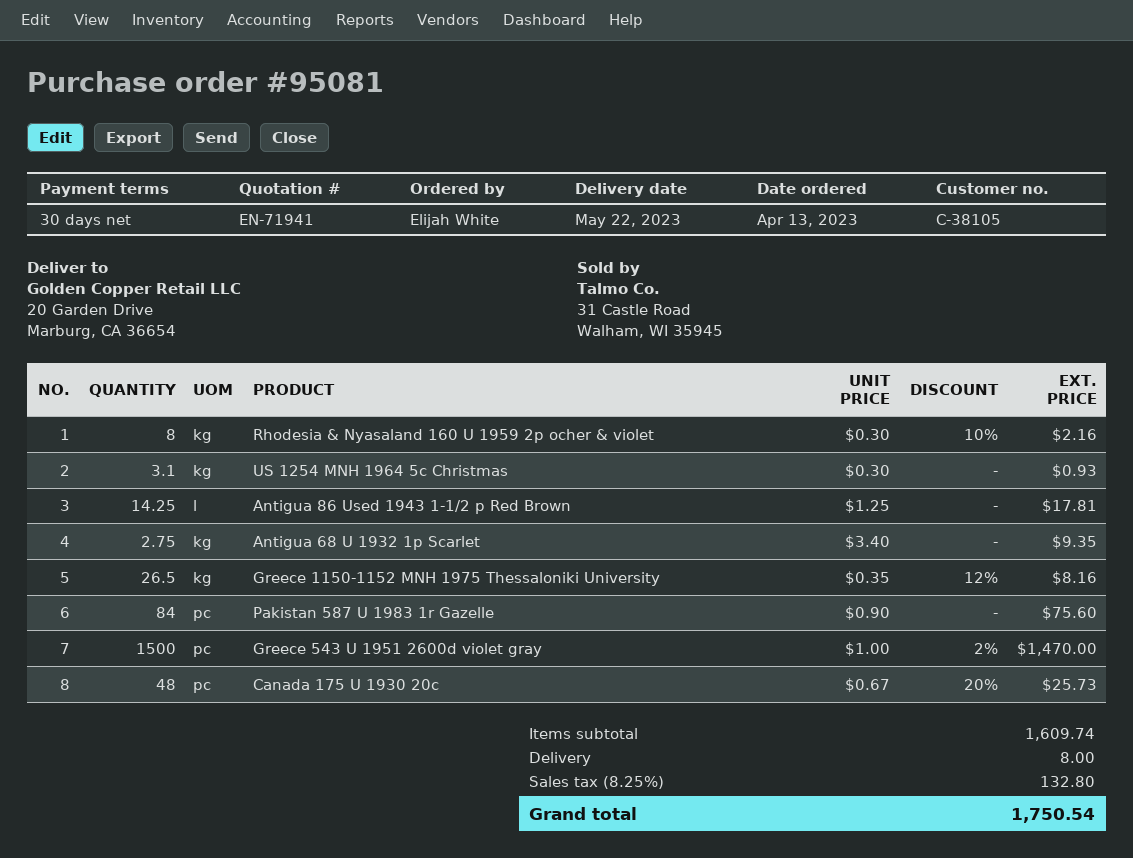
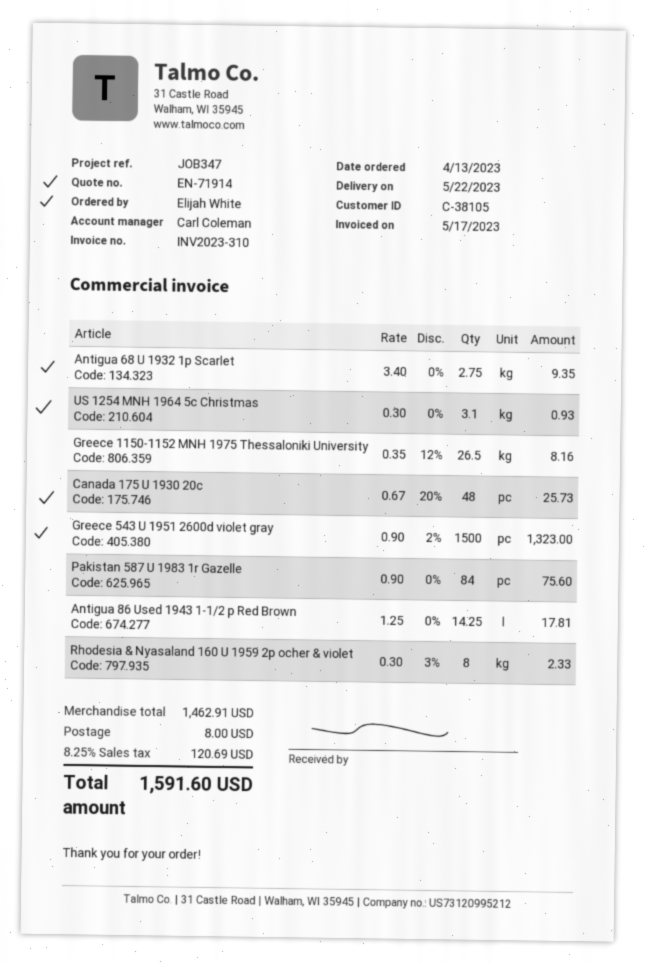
quote number: EN-71941 -> EN-71914
Rhodesia & Nyasaland 160 U 1959 2p ocher & violet: 8 x 0.30 - 10% = 2.16 -> 8 x 0.30 - 3% = 2.33
Greece 543 U 1951 2600d violet gray: 1500 x 1.00 - 2% = 1470.00 -> 1500 x 0.90 - 2% = 1323.00
subtotal: 1609.74 -> 1462.91
tax: 8.25% = 132.80 -> 8.25% = 120.69
total: 1750.54 -> 1591.60

